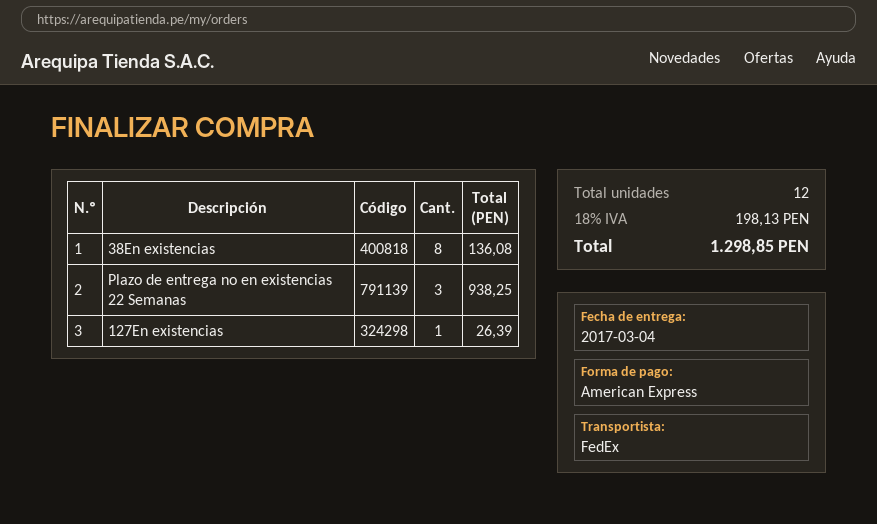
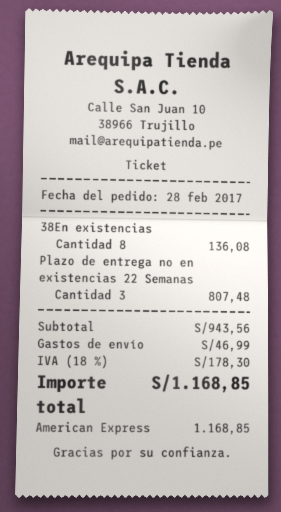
Plazo de entrega no en existencias 22 Semanas: 3 for 938.25 -> 3 for 807.48
127En existencias: 1 for 26.39 -> none
shipping: none -> 46.99
tax: 18% = 198.13 -> 18% = 178.30
total: 1298.85 -> 1168.85

